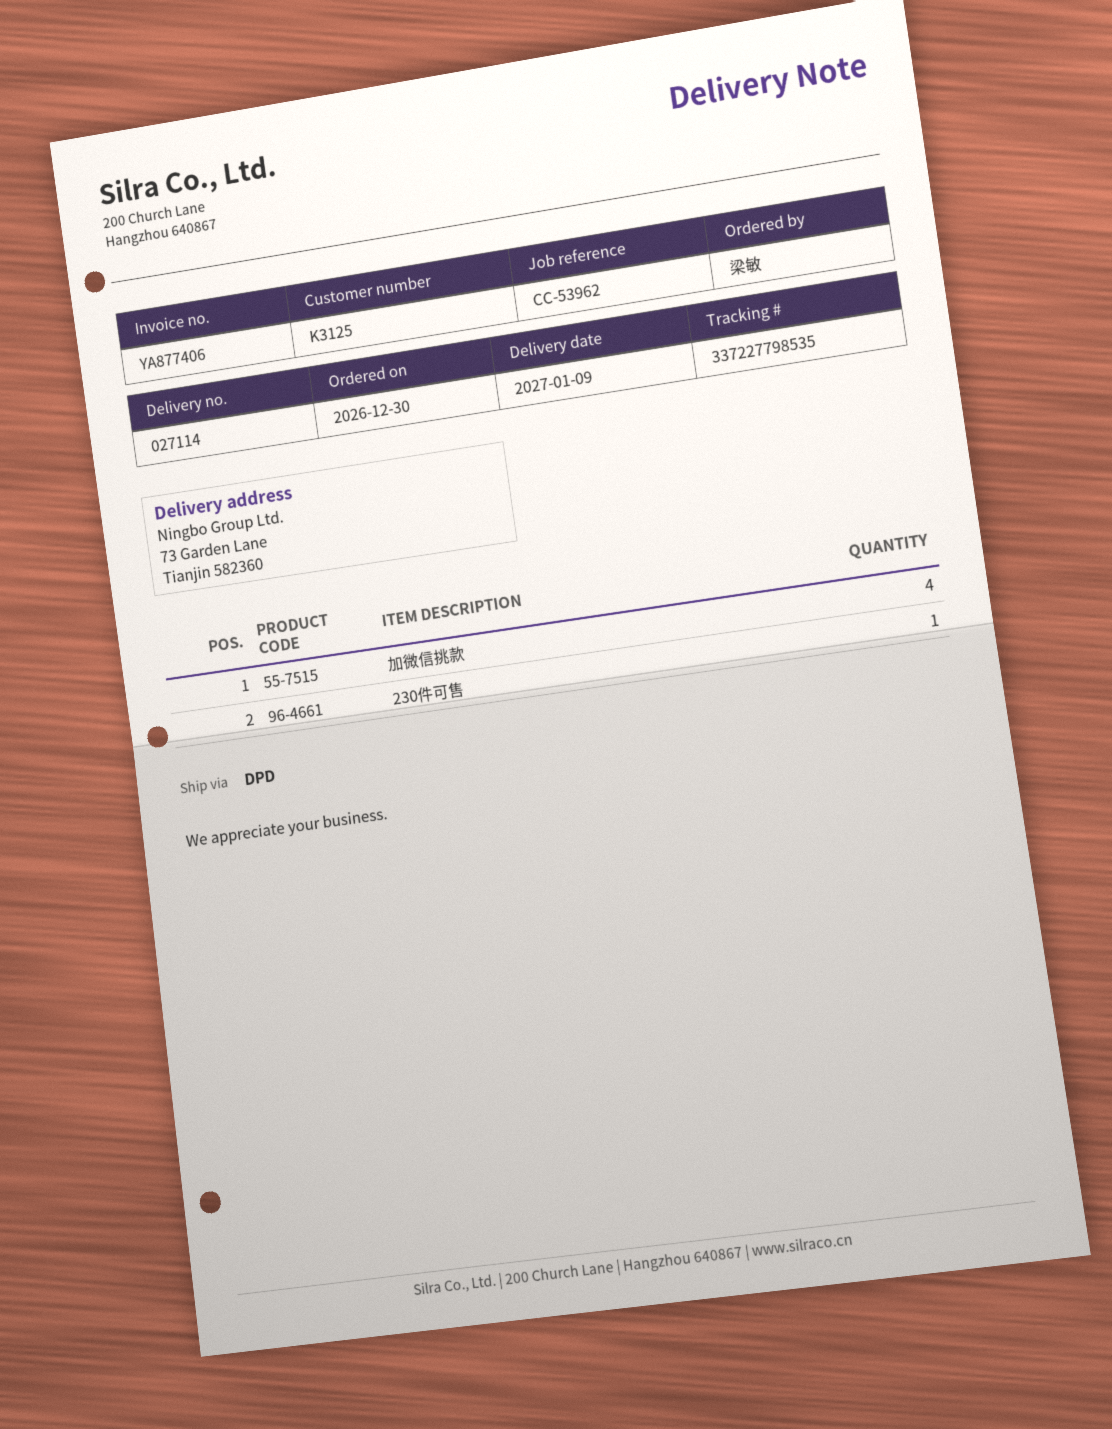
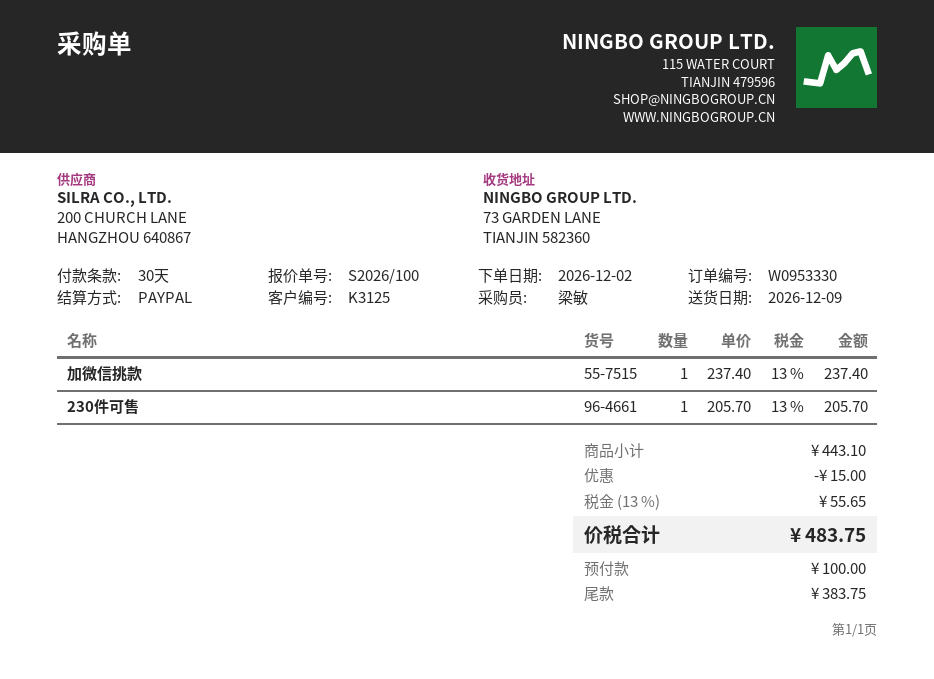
order date: 2026-12-30 -> 2026-12-02
delivery date: 2027-01-09 -> 2026-12-09
加微信挑款: 4 -> 1

